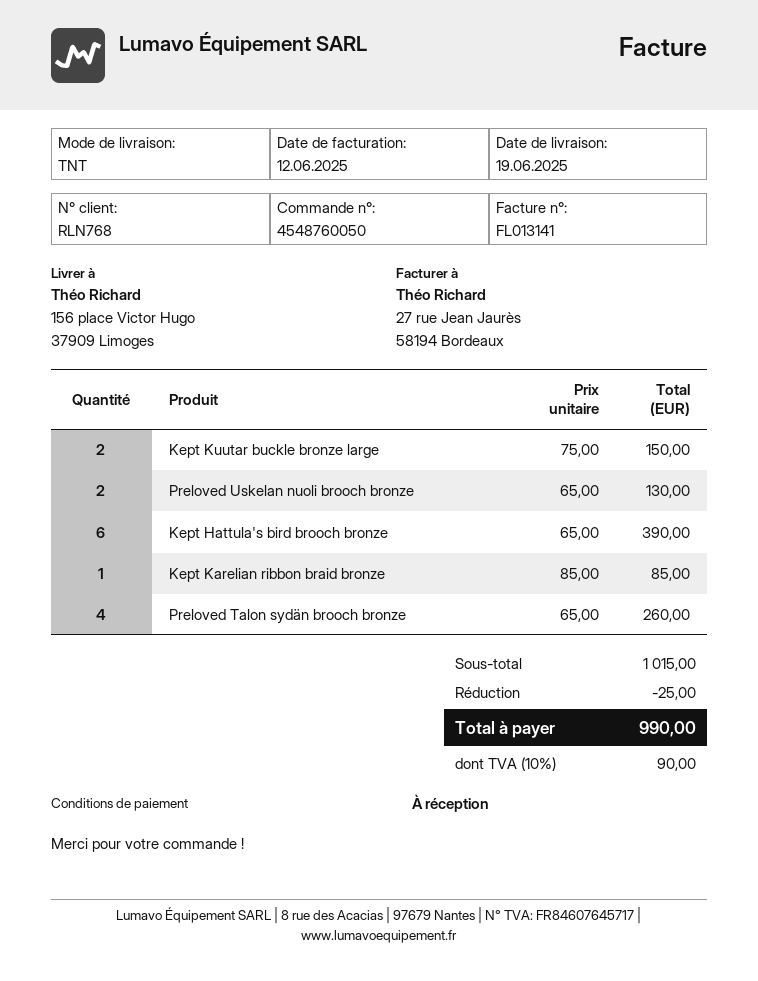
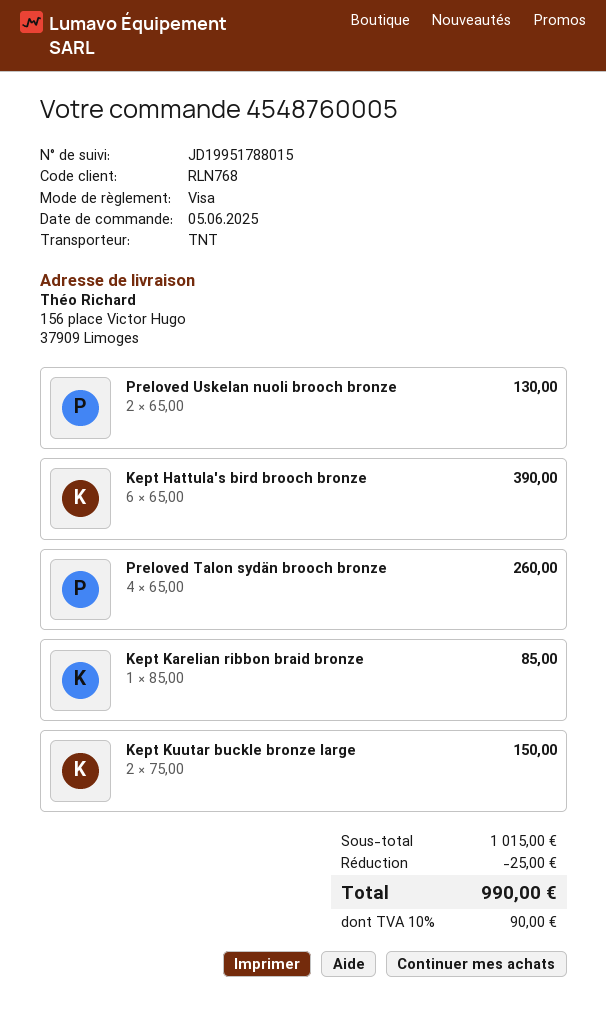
order number: 4548760050 -> 4548760005

